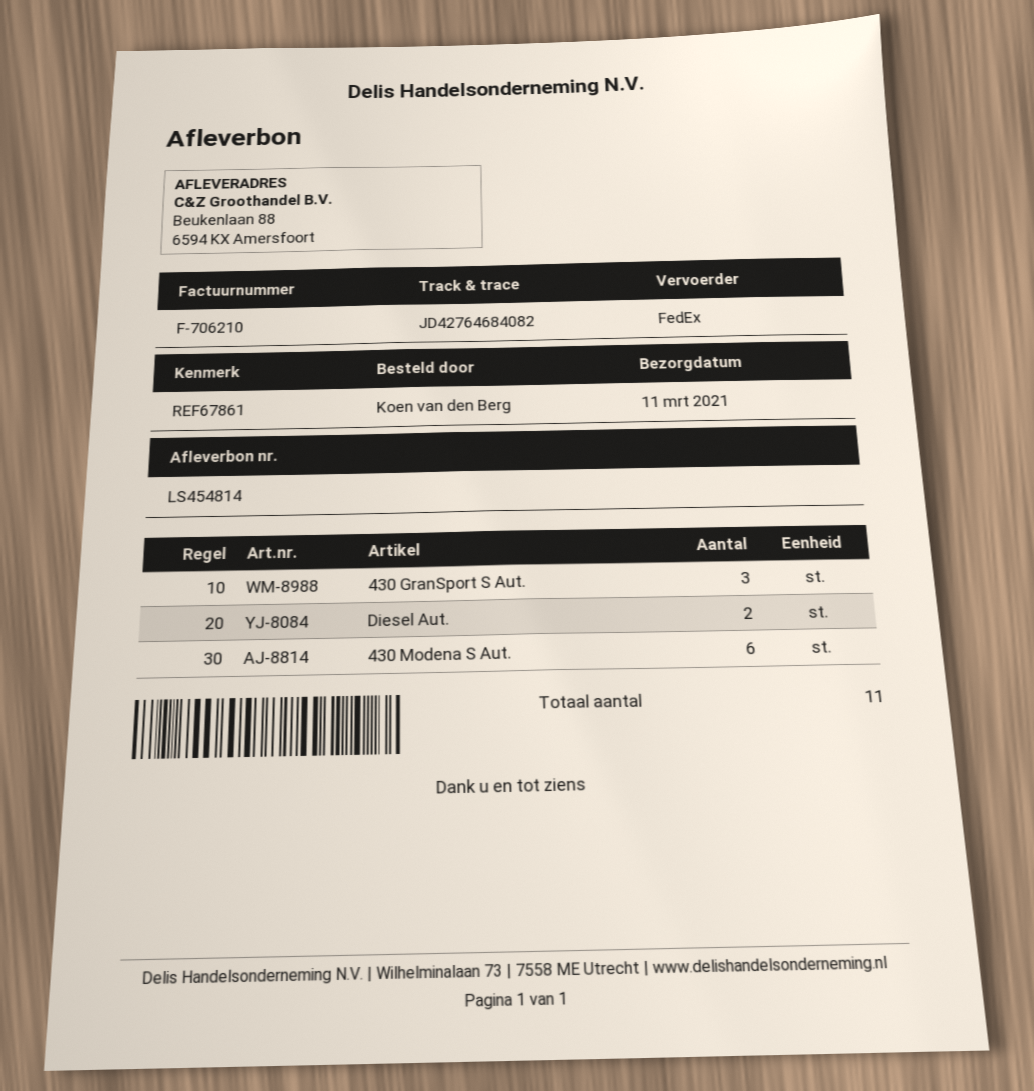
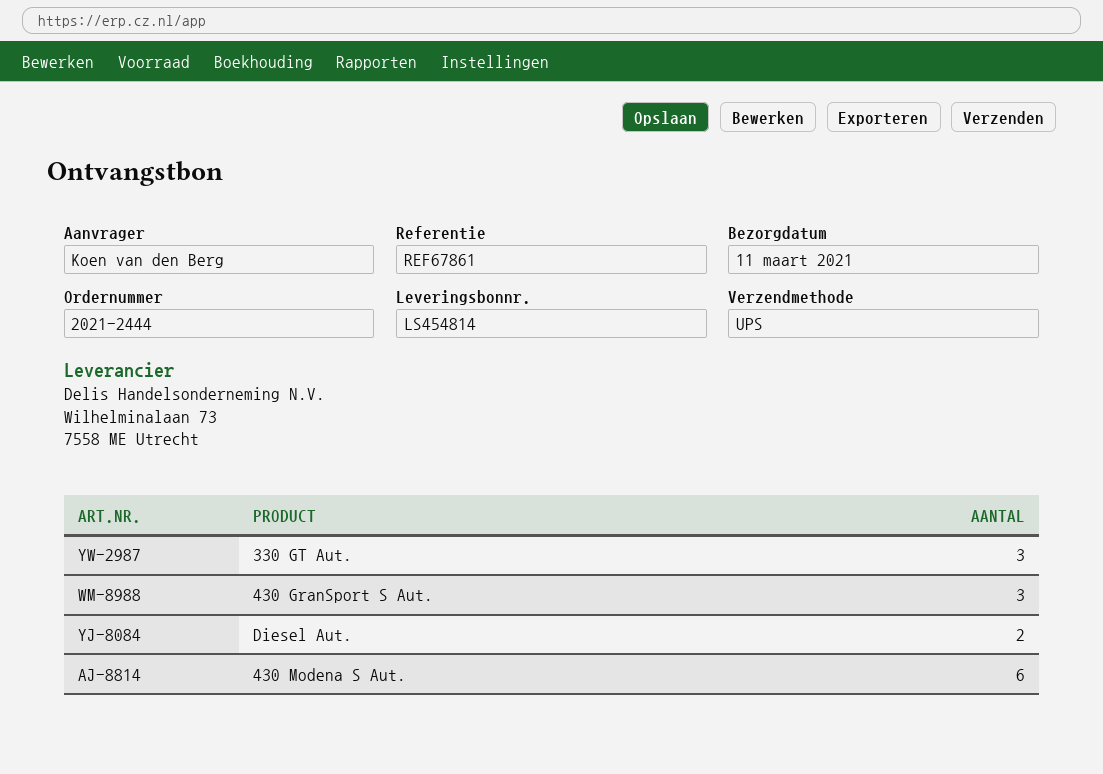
shipping method: FedEx -> UPS
330 GT Aut.: none -> 3

